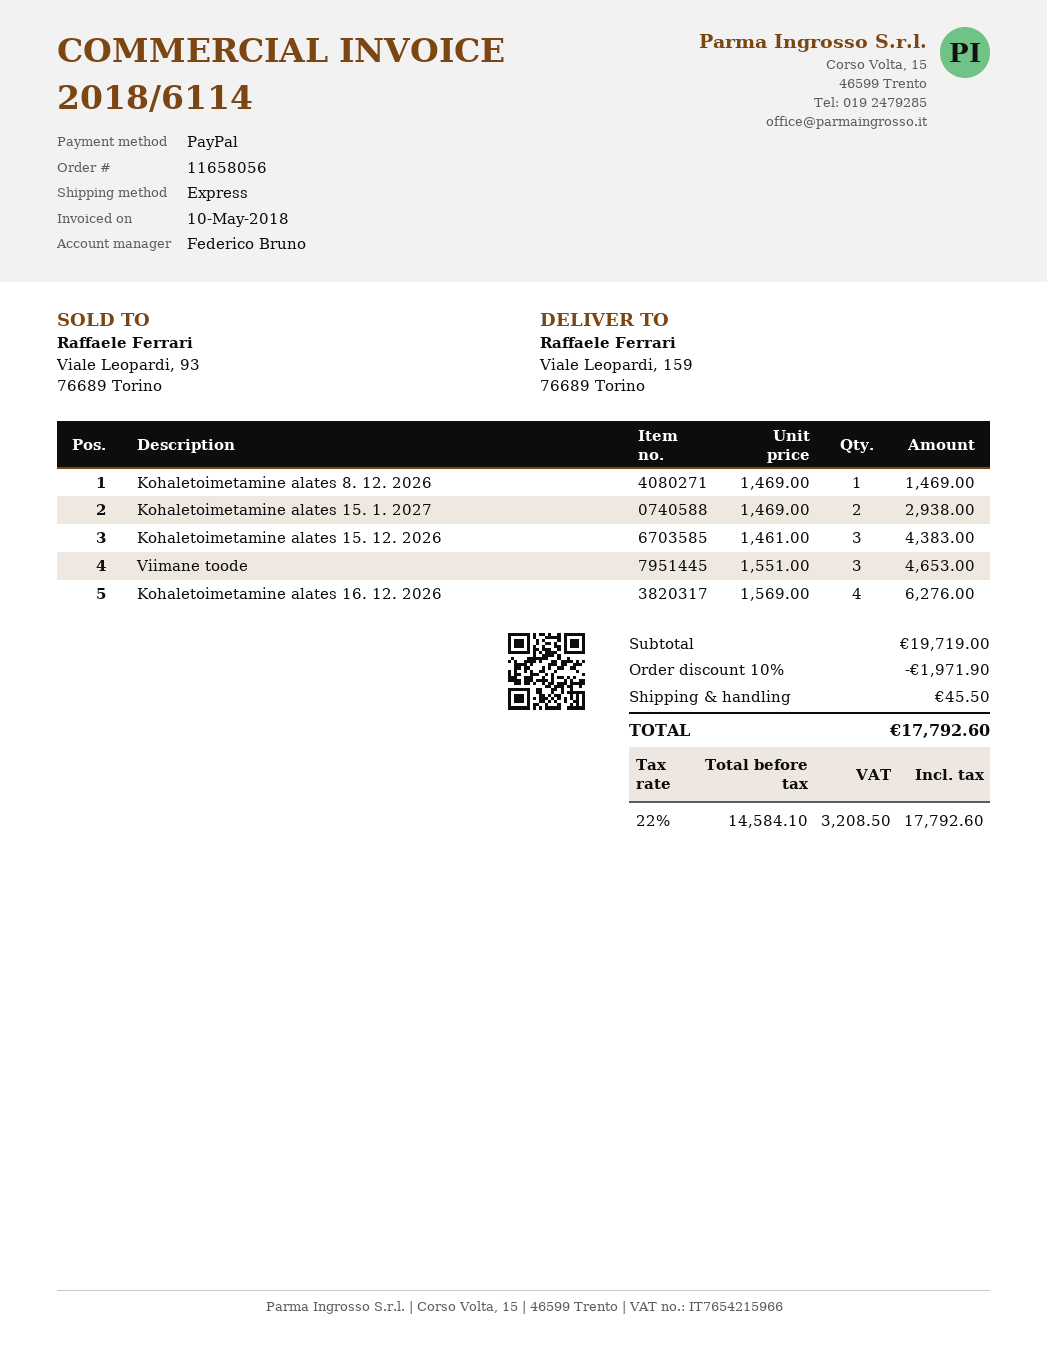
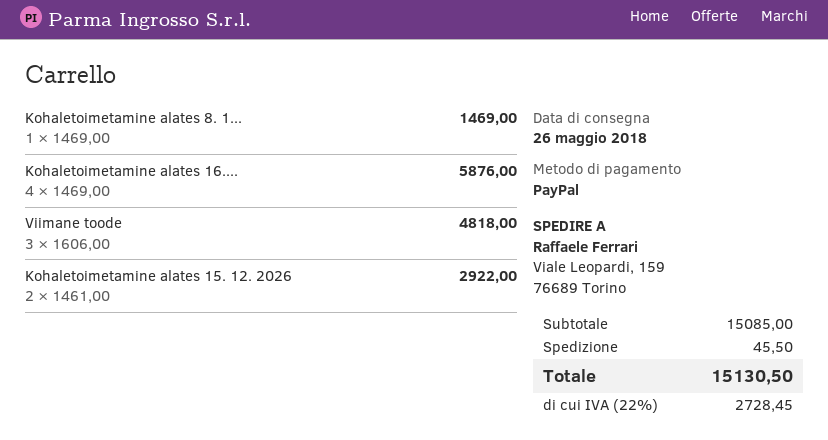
Kohaletoimetamine alates 15. 1. 2027: 2 x 1469.00 = 2938.00 -> none
Kohaletoimetamine alates 15. 12. 2026: 3 x 1461.00 = 4383.00 -> 2 x 1461.00 = 2922.00
Viimane toode: 3 x 1551.00 = 4653.00 -> 3 x 1606.00 = 4818.00
Kohaletoimetamine alates 16. 12. 2026: 4 x 1569.00 = 6276.00 -> 4 x 1469.00 = 5876.00
subtotal: 19719.00 -> 15085.00
discount: 10% = 1971.90 -> none
tax: 22% = 3208.50 -> 22% = 2728.45
total: 17792.60 -> 15130.50

